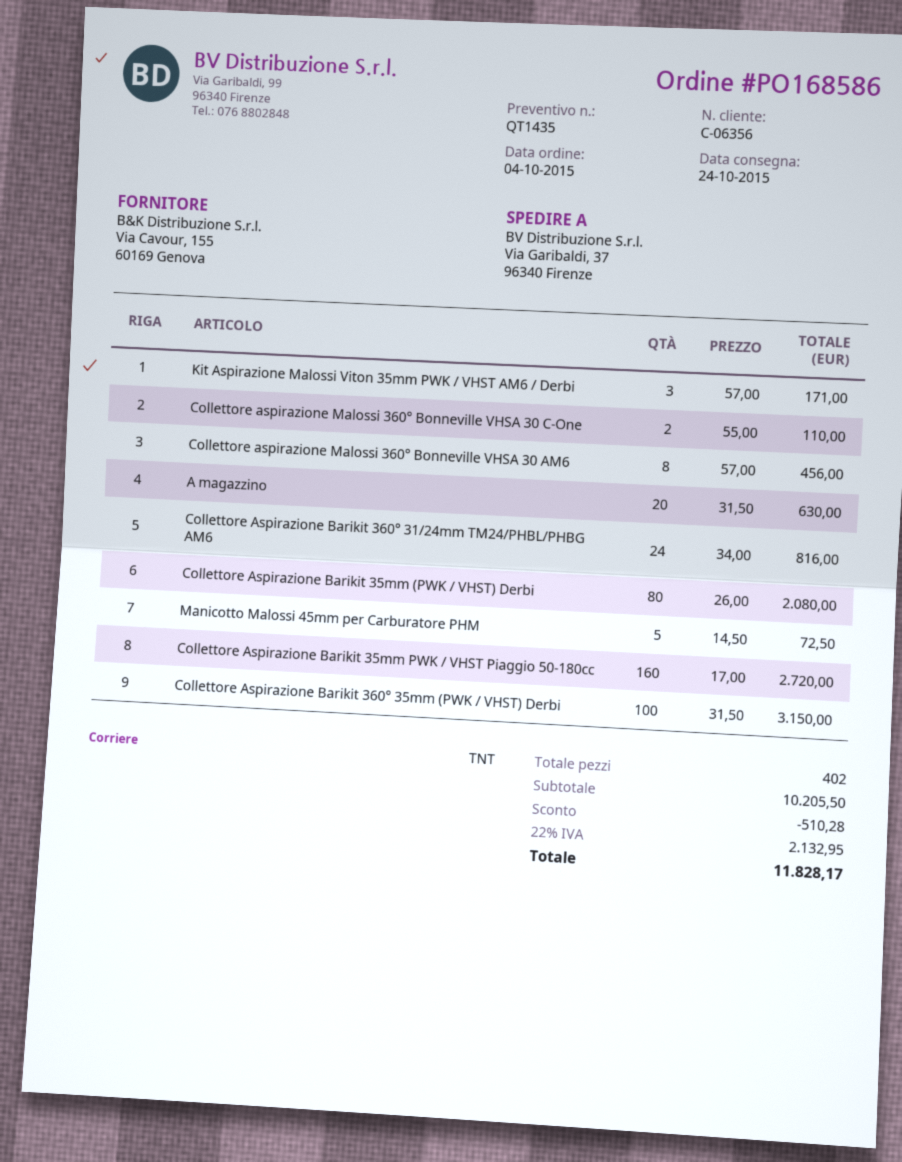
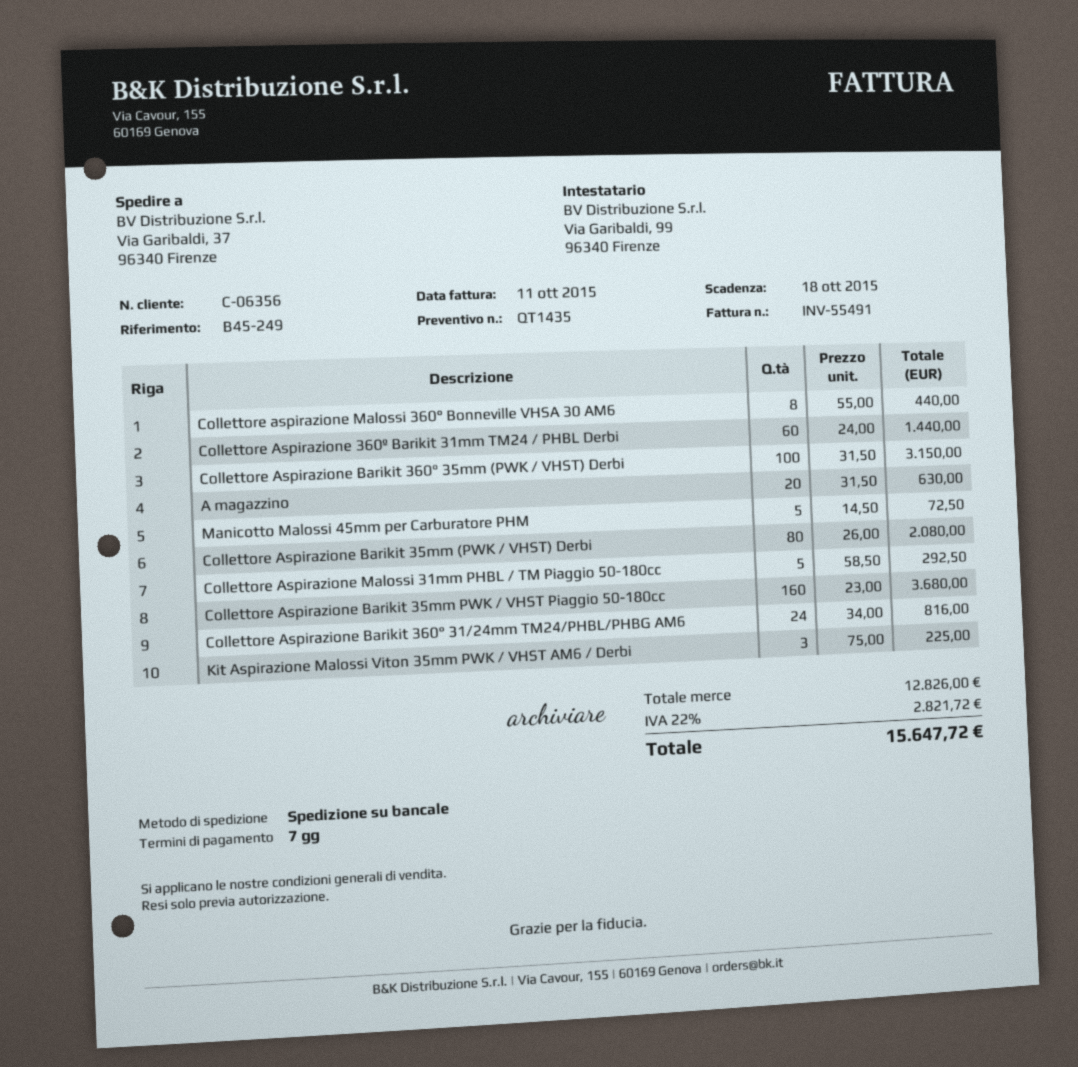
shipping method: TNT -> pallet freight
Kit Aspirazione Malossi Viton 35mm PWK / VHST AM6 / Derbi: 3 x 57.00 = 171.00 -> 3 x 75.00 = 225.00
Collettore aspirazione Malossi 360° Bonneville VHSA 30 C-One: 2 x 55.00 = 110.00 -> none
Collettore aspirazione Malossi 360° Bonneville VHSA 30 AM6: 8 x 57.00 = 456.00 -> 8 x 55.00 = 440.00
Collettore Aspirazione Barikit 35mm PWK / VHST Piaggio 50-180cc: 160 x 17.00 = 2720.00 -> 160 x 23.00 = 3680.00
Collettore Aspirazione 360º Barikit 31mm TM24 / PHBL Derbi: none -> 60 x 24.00 = 1440.00
Collettore Aspirazione Malossi 31mm PHBL / TM Piaggio 50-180cc: none -> 5 x 58.50 = 292.50
subtotal: 10205.50 -> 12826.00
discount: 510.28 -> none
tax: 22% = 2132.95 -> 22% = 2821.72
total: 11828.17 -> 15647.72

